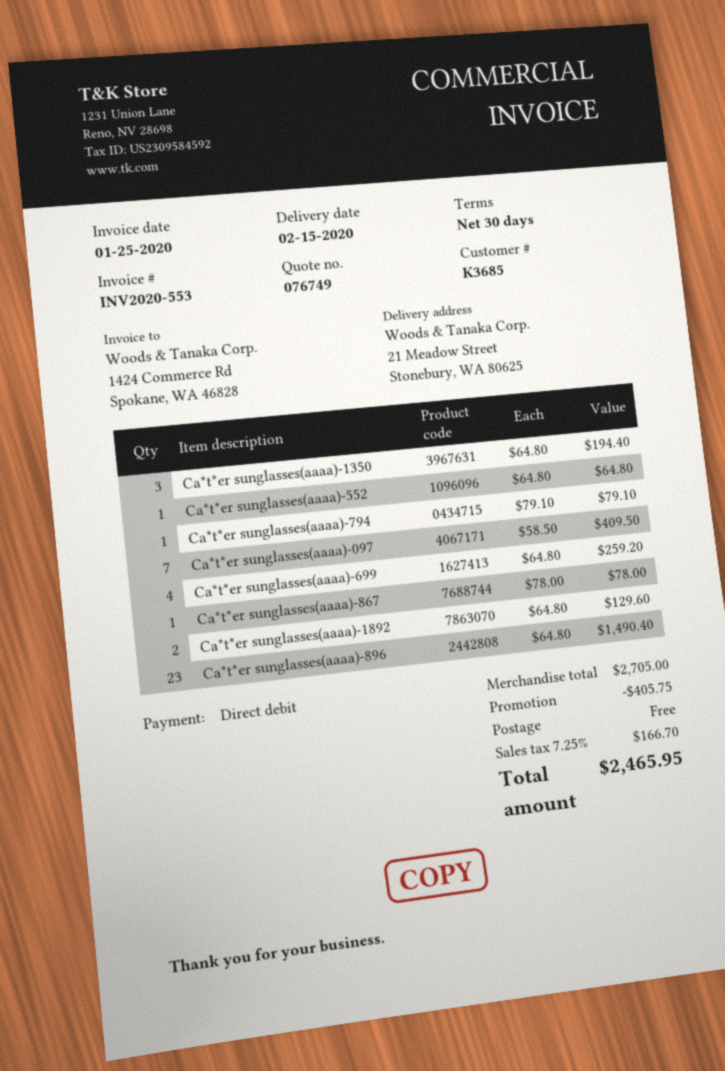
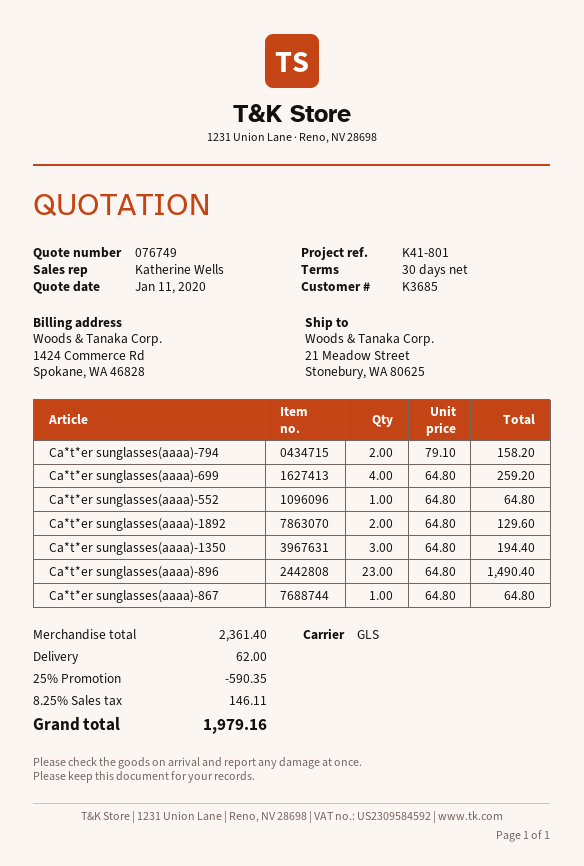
Ca*t*er sunglasses(aaaa)-794: 1 x 79.10 = 79.10 -> 2 x 79.10 = 158.20
Ca*t*er sunglasses(aaaa)-097: 7 x 58.50 = 409.50 -> none
Ca*t*er sunglasses(aaaa)-867: 1 x 78.00 = 78.00 -> 1 x 64.80 = 64.80
subtotal: 2705.00 -> 2361.40
discount: 405.75 -> 590.35
shipping: 0.00 -> 62.00
tax: 7.25% = 166.70 -> 8.25% = 146.11
total: 2465.95 -> 1979.16

